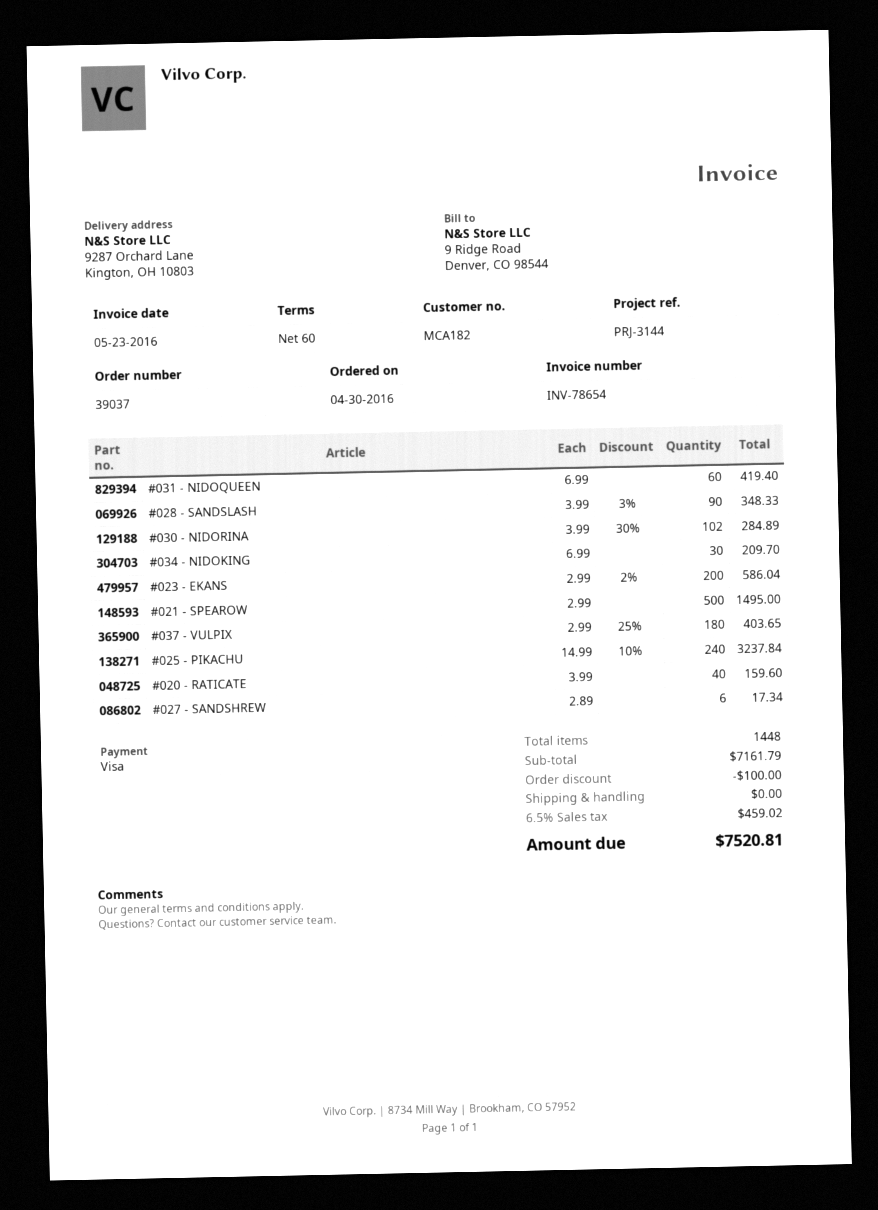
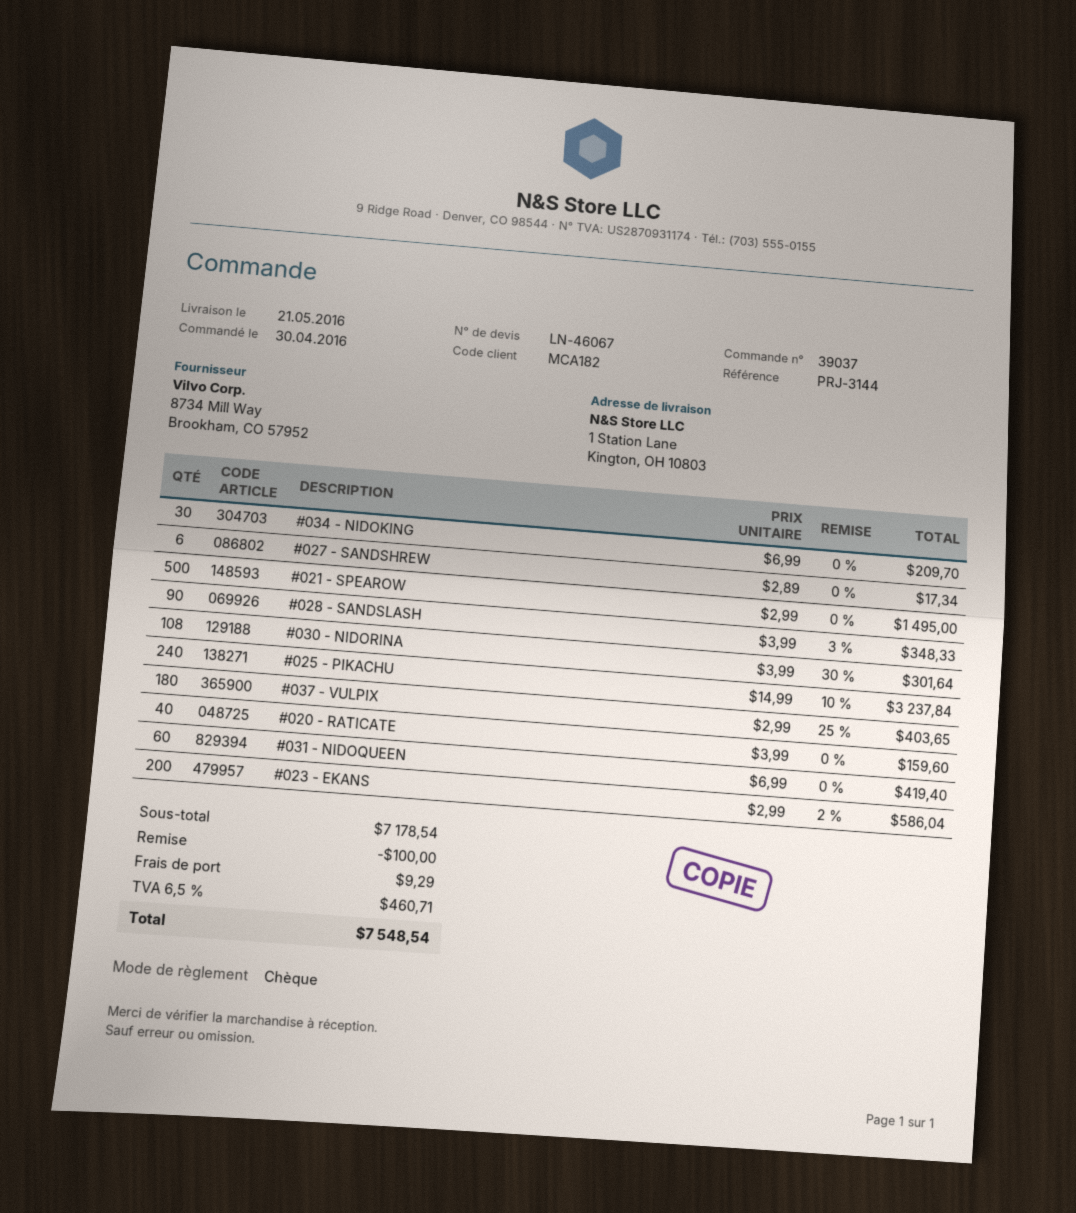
payment method: Visa -> cheque
ship to: 9287 Orchard Lane, Kington, OH 10803 -> 1 Station Lane, Kington, OH 10803
#030 - NIDORINA: 102 x 3.99 - 30% = 284.89 -> 108 x 3.99 - 30% = 301.64
subtotal: 7161.79 -> 7178.54
shipping: 0.00 -> 9.29
tax: 6.5% = 459.02 -> 6.5% = 460.71
total: 7520.81 -> 7548.54

